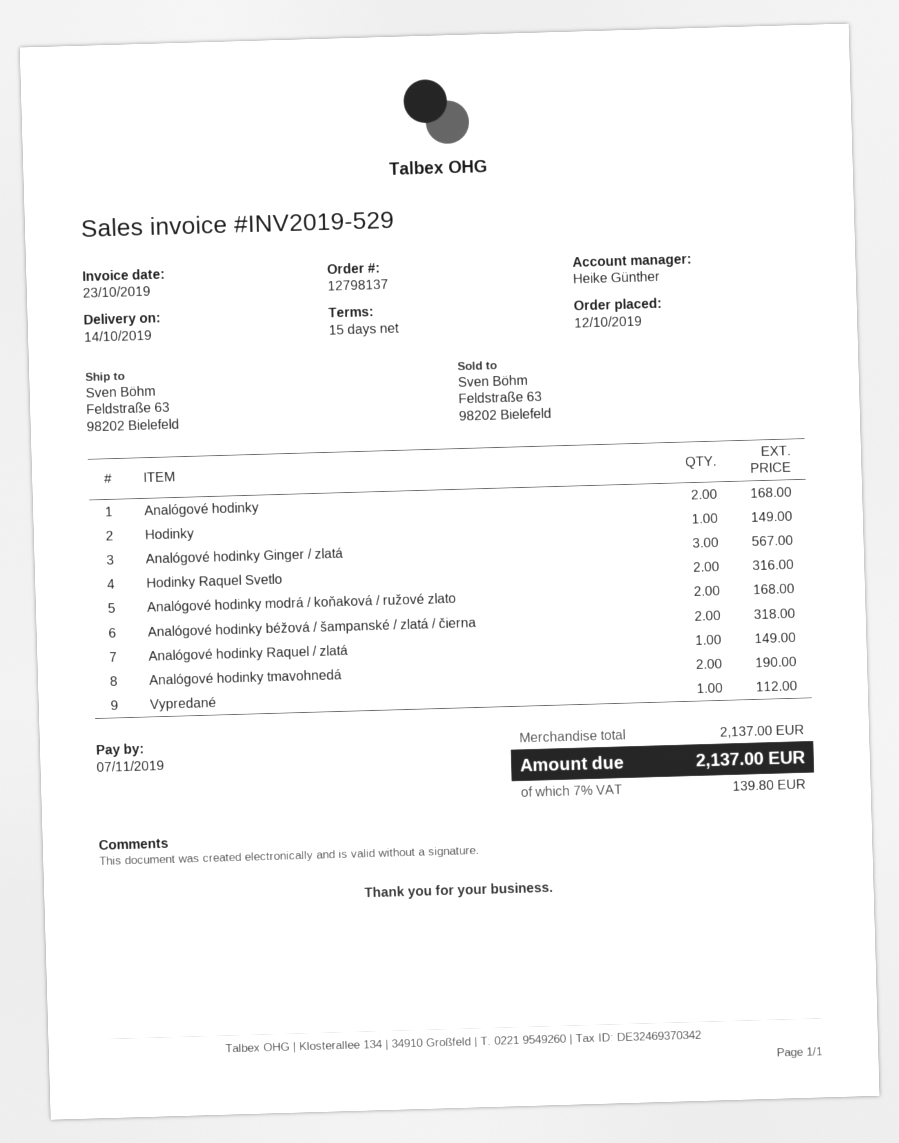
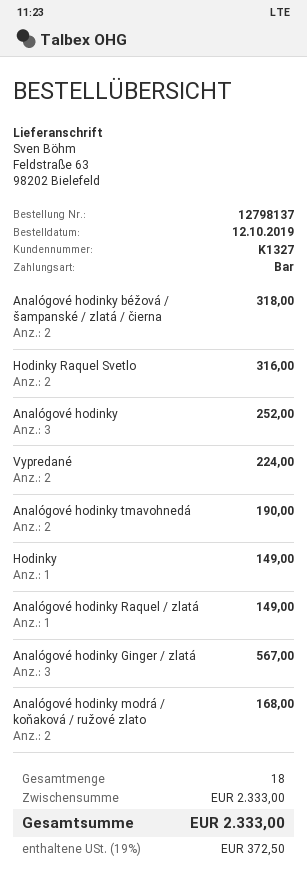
Analógové hodinky: 2 for 168.00 -> 3 for 252.00
Vypredané: 1 for 112.00 -> 2 for 224.00
subtotal: 2137.00 -> 2333.00
tax: 7% = 139.80 -> 19% = 372.50
total: 2137.00 -> 2333.00

